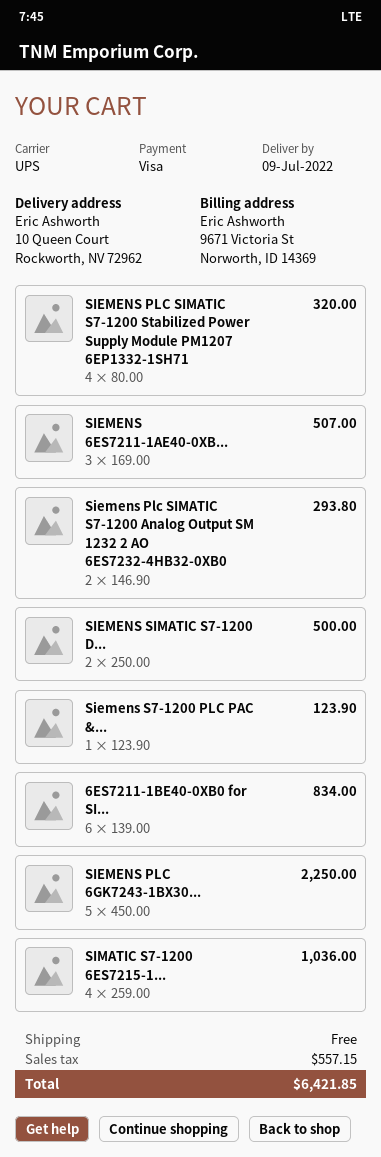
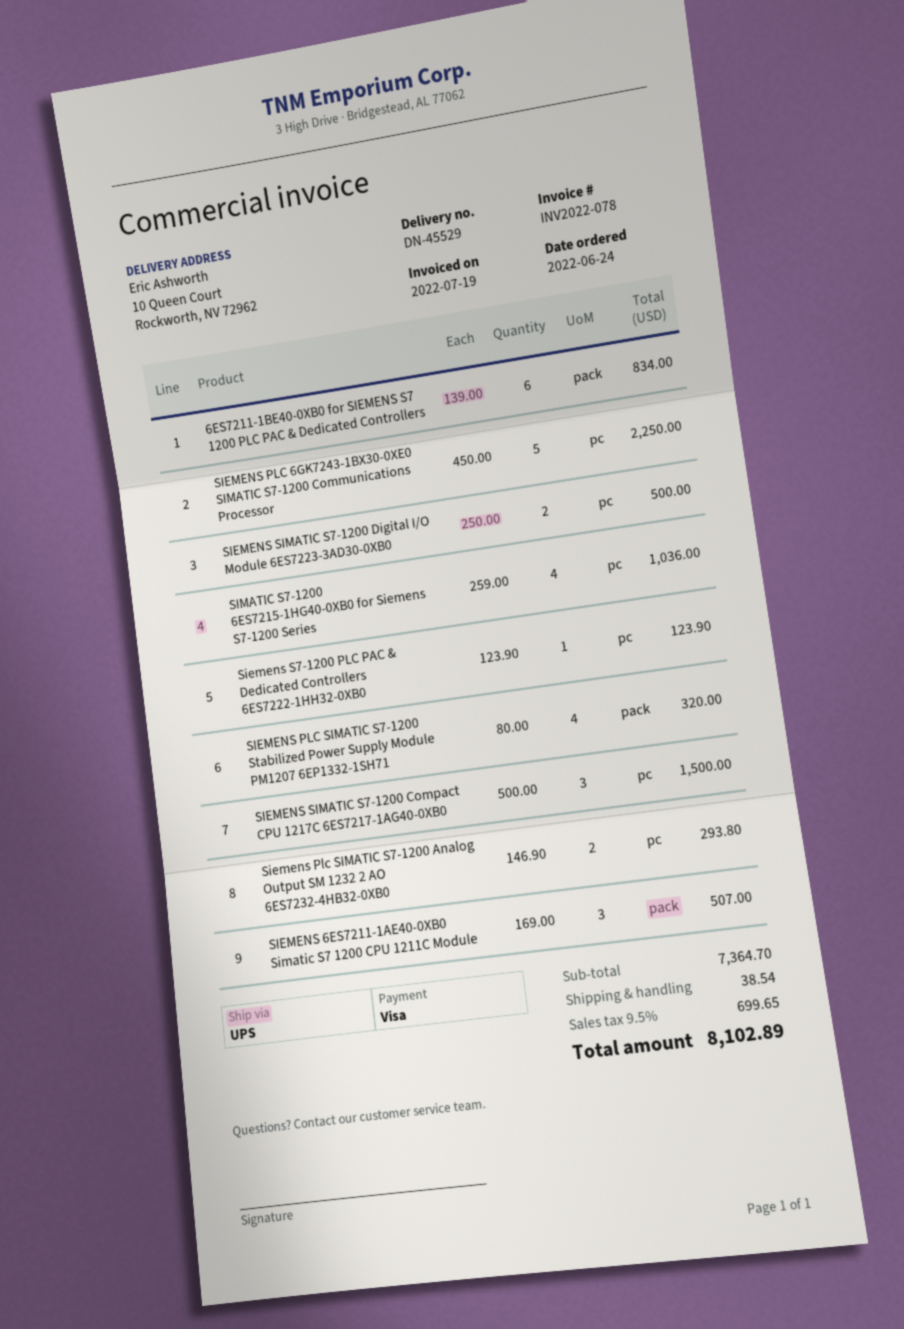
SIEMENS SIMATIC S7-1200 Compact CPU 1217C 6ES7217-1AG40-0XB0: none -> 3 x 500.00 = 1500.00
shipping: 0.00 -> 38.54
tax: 557.15 -> 699.65
total: 6421.85 -> 8102.89

